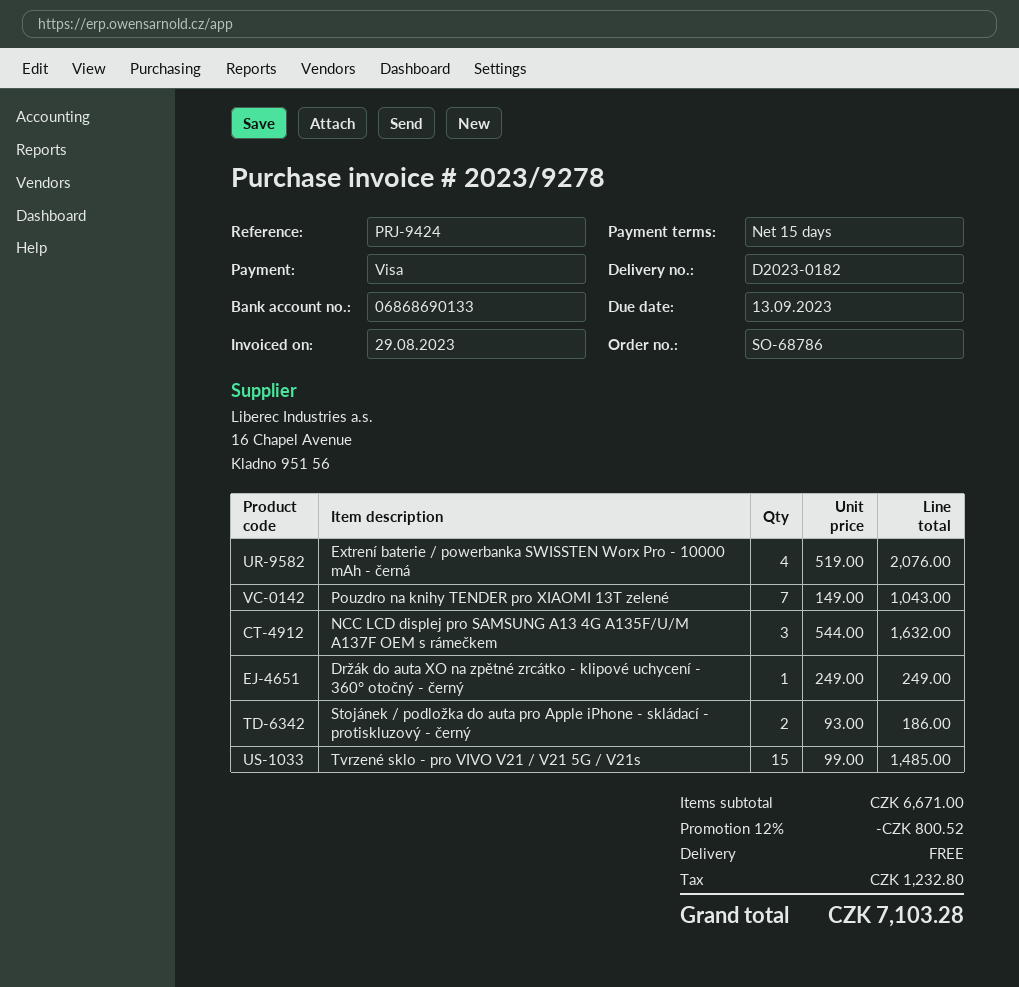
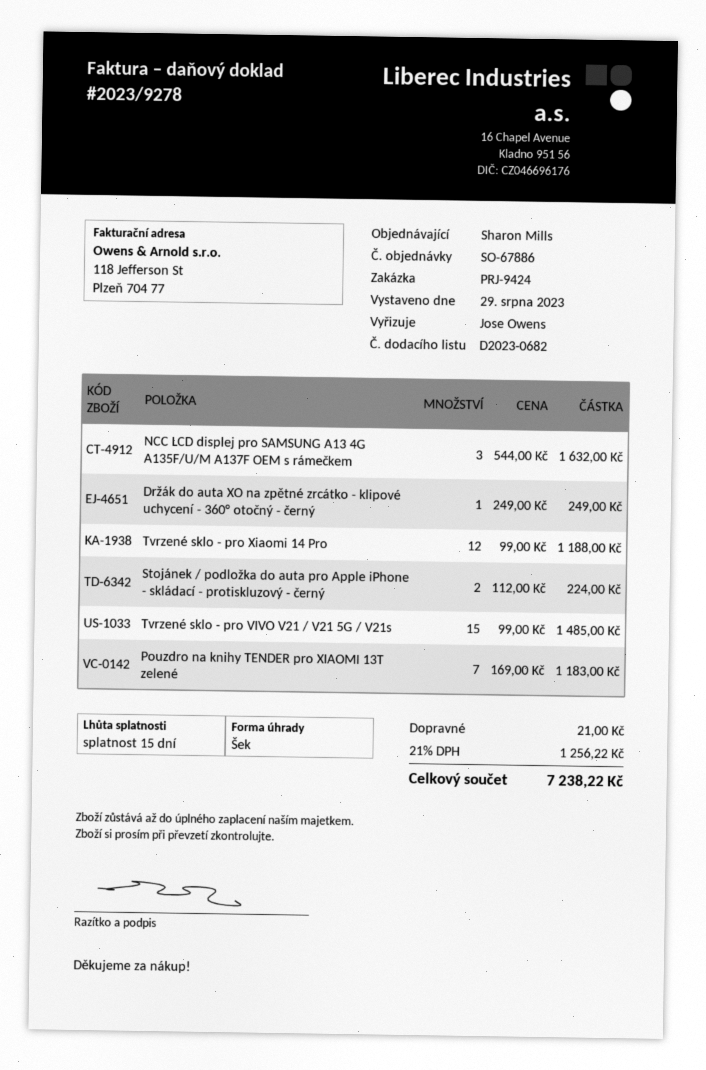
order number: SO-68786 -> SO-67886
delivery note number: D2023-0182 -> D2023-0682
payment method: Visa -> cheque
Extrení baterie / powerbanka SWISSTEN Worx Pro - 10000 mAh - černá: 4 x 519.00 = 2076.00 -> none
Pouzdro na knihy TENDER pro XIAOMI 13T zelené: 7 x 149.00 = 1043.00 -> 7 x 169.00 = 1183.00
Stojánek / podložka do auta pro Apple iPhone - skládací - protiskluzový - černý: 2 x 93.00 = 186.00 -> 2 x 112.00 = 224.00
Tvrzené sklo - pro Xiaomi 14 Pro: none -> 12 x 99.00 = 1188.00
discount: 12% = 800.52 -> none
shipping: 0.00 -> 21.00
tax: 1232.80 -> 1256.22
total: 7103.28 -> 7238.22

